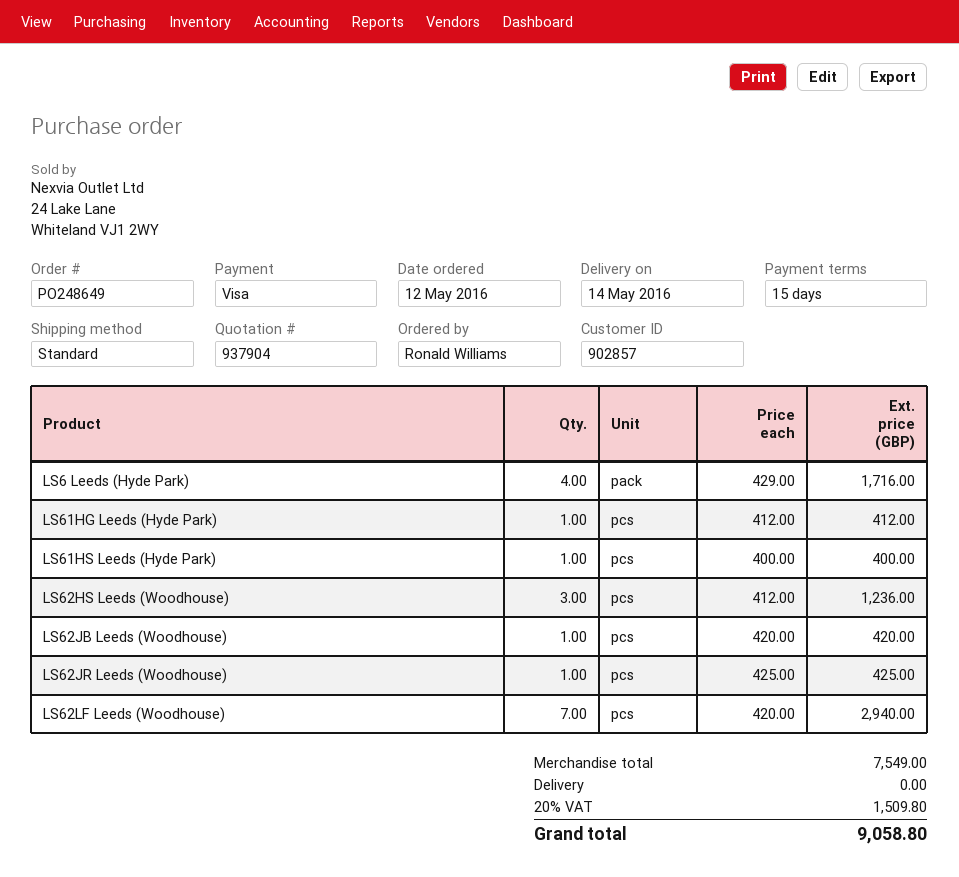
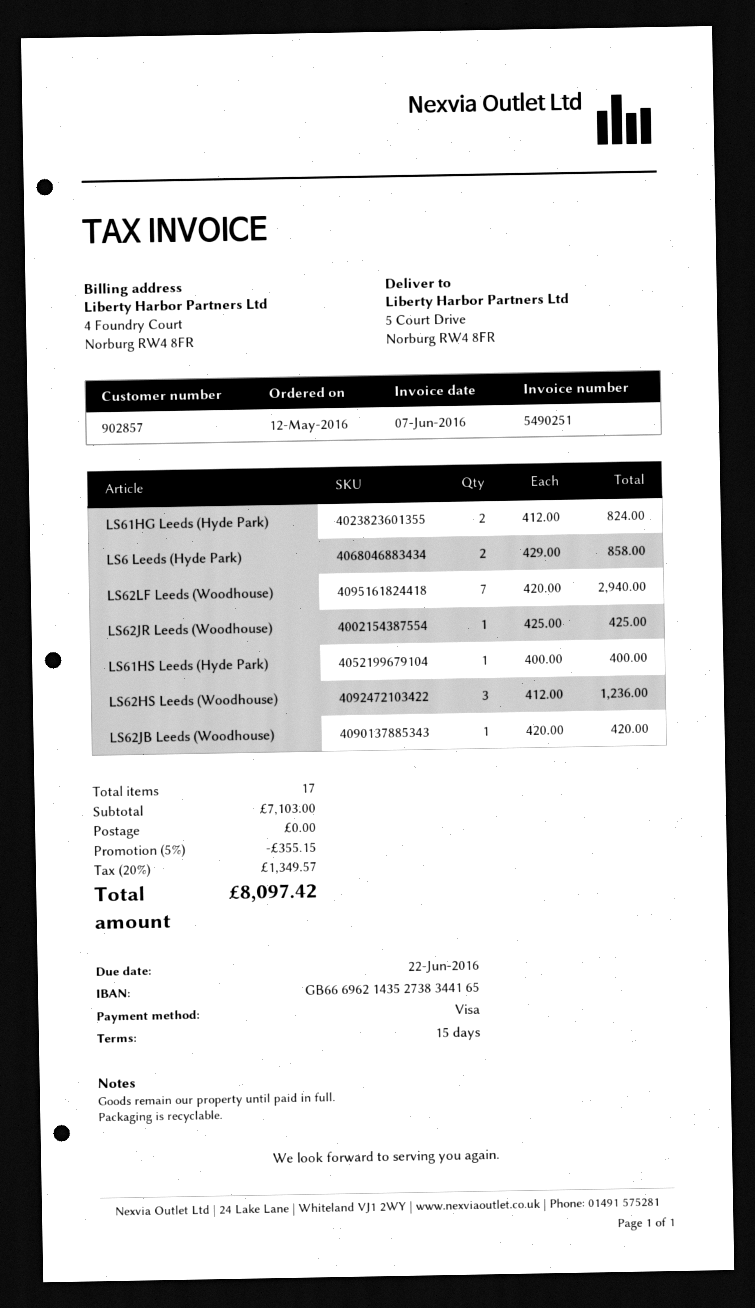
LS6 Leeds (Hyde Park): 4 x 429.00 = 1716.00 -> 2 x 429.00 = 858.00
LS61HG Leeds (Hyde Park): 1 x 412.00 = 412.00 -> 2 x 412.00 = 824.00
subtotal: 7549.00 -> 7103.00
discount: none -> 5% = 355.15
tax: 20% = 1509.80 -> 20% = 1349.57
total: 9058.80 -> 8097.42

